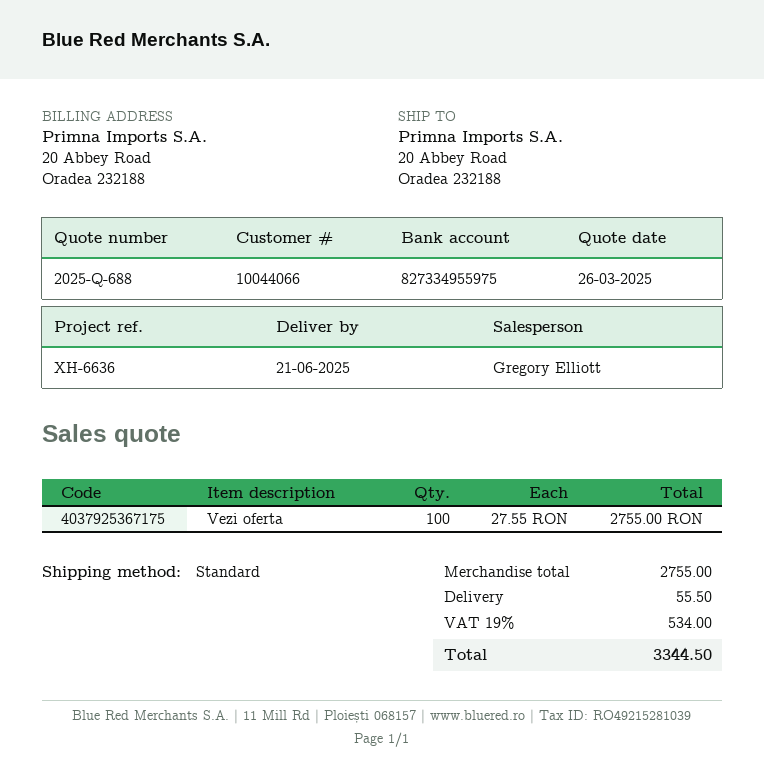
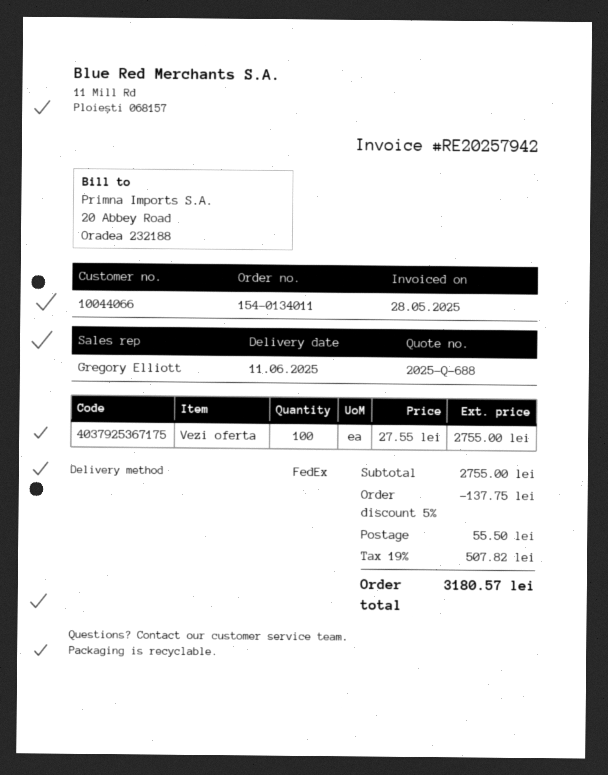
delivery date: 2025-06-21 -> 2025-06-11
shipping method: standard -> FedEx
discount: none -> 5% = 137.75
tax: 19% = 534.00 -> 19% = 507.82
total: 3344.50 -> 3180.57

